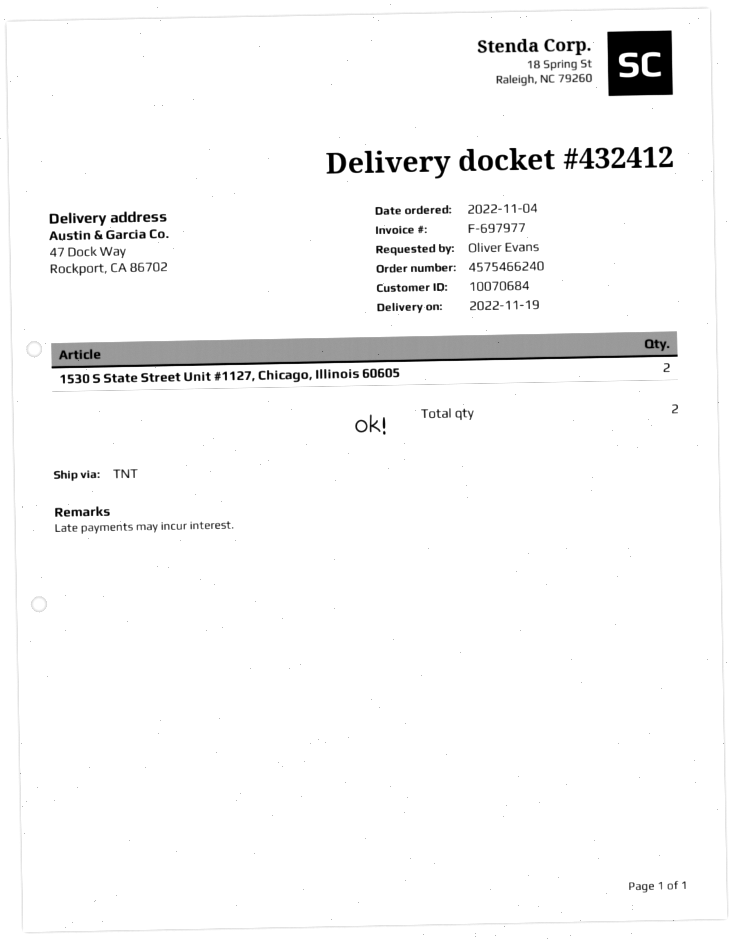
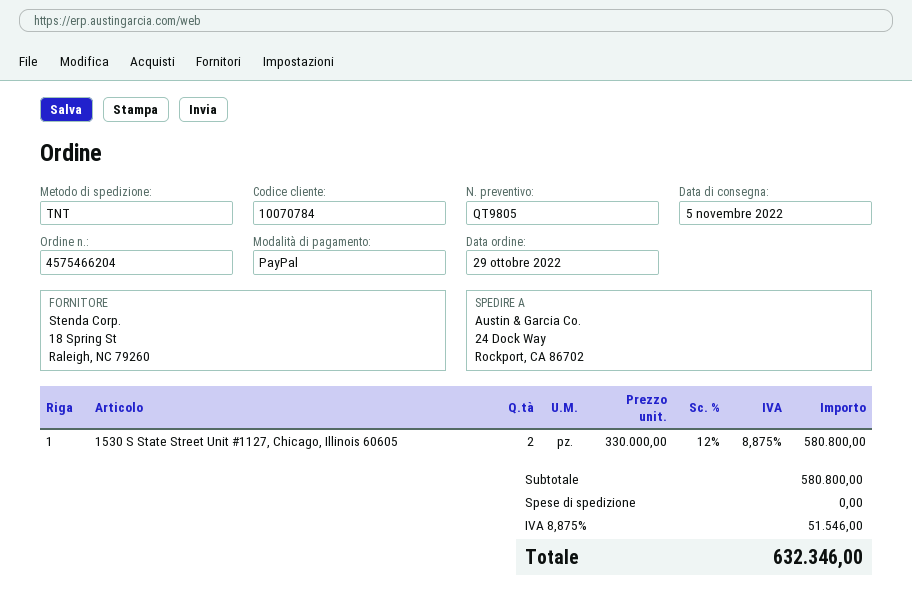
order number: 4575466240 -> 4575466204
order date: 2022-11-04 -> 2022-10-29
delivery date: 2022-11-19 -> 2022-11-05
customer number: 10070684 -> 10070784
ship to: 47 Dock Way, Rockport, CA 86702 -> 24 Dock Way, Rockport, CA 86702

